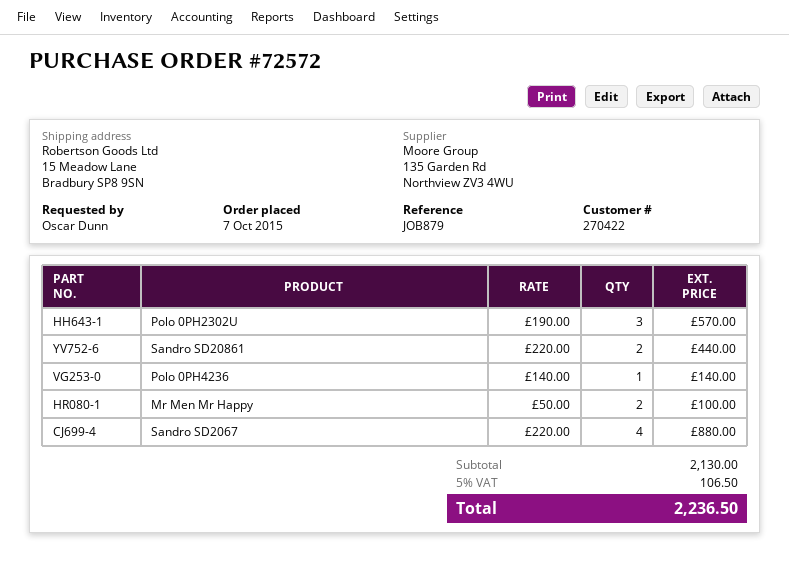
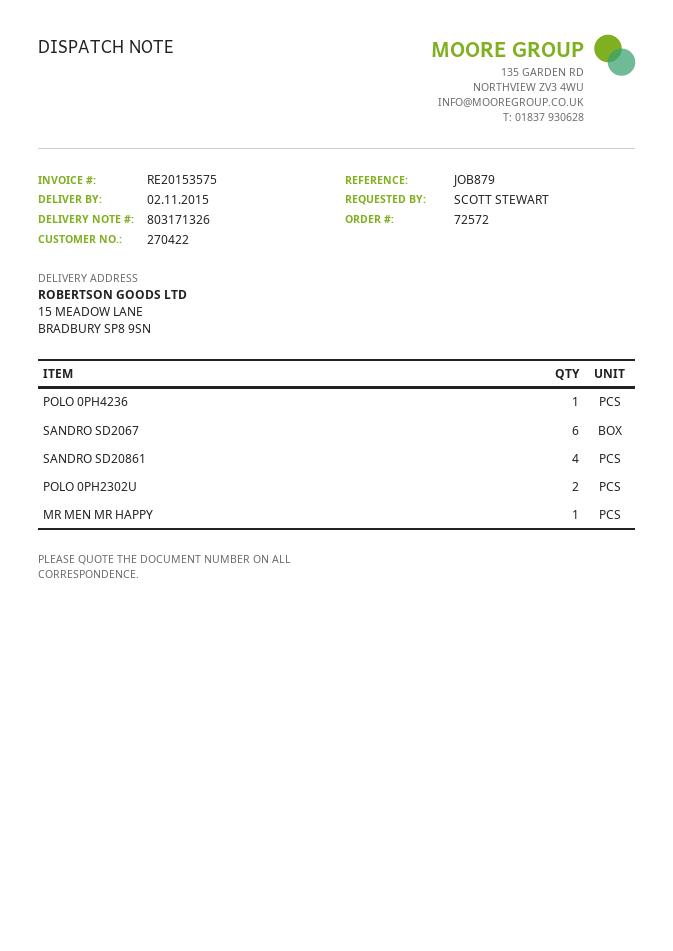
ordered by: Oscar Dunn -> SCOTT STEWART
Polo 0PH2302U: 3 -> 2
Sandro SD20861: 2 -> 4
Mr Men Mr Happy: 2 -> 1
Sandro SD2067: 4 -> 6

